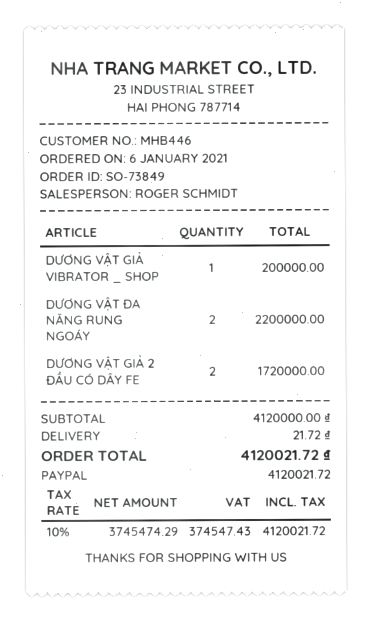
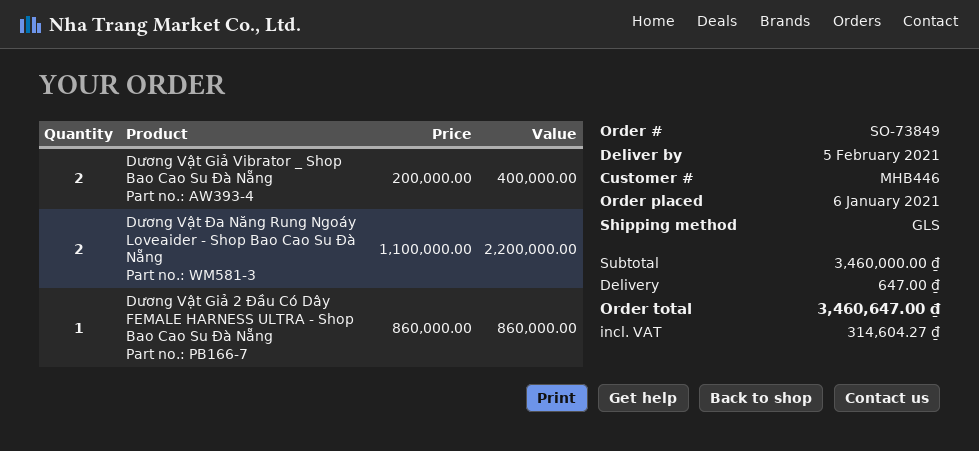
DƯƠNG VẬT GIẢ VIBRATOR _ SHOP: 1 for 200000.00 -> 2 for 400000.00
DƯƠNG VẬT GIẢ 2 ĐẦU CÓ DÂY FE: 2 for 1720000.00 -> 1 for 860000.00
subtotal: 4120000.00 -> 3460000.00
shipping: 21.72 -> 647.00
tax: 374547.43 -> 314604.27
total: 4120021.72 -> 3460647.00

